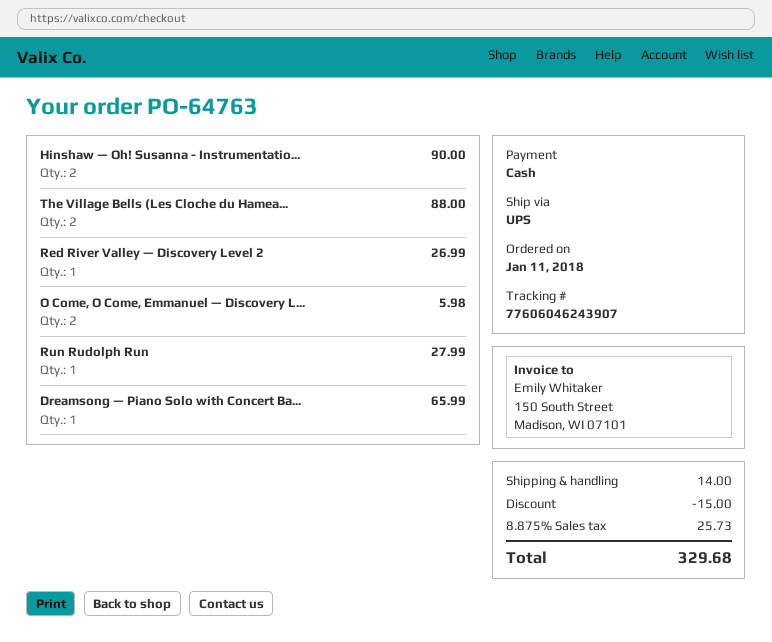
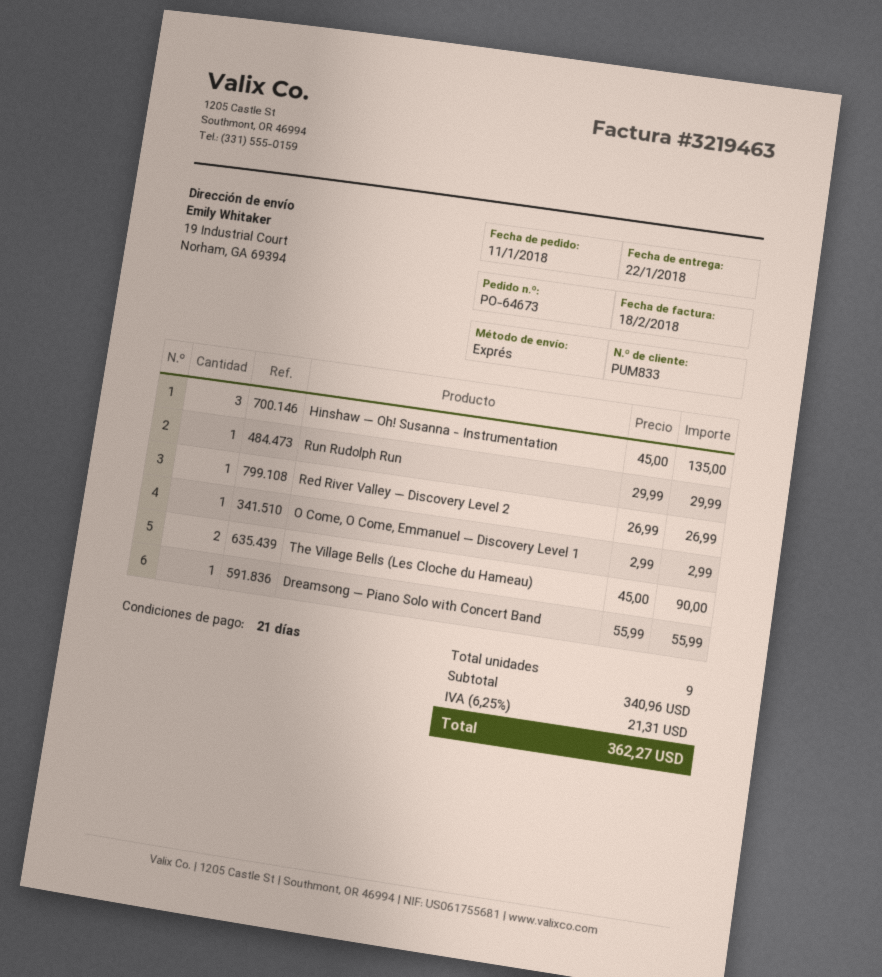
order number: PO-64763 -> PO-64673
shipping method: UPS -> express
Hinshaw — Oh! Susanna - Instrumentatio...: 2 for 90.00 -> 3 for 135.00
The Village Bells (Les Cloche du Hamea...: 2 for 88.00 -> 2 for 90.00
O Come, O Come, Emmanuel — Discovery L...: 2 for 5.98 -> 1 for 2.99
Run Rudolph Run: 1 for 27.99 -> 1 for 29.99
Dreamsong — Piano Solo with Concert Ba...: 1 for 65.99 -> 1 for 55.99
discount: 15.00 -> none
shipping: 14.00 -> none
tax: 8.875% = 25.73 -> 6.25% = 21.31
total: 329.68 -> 362.27

